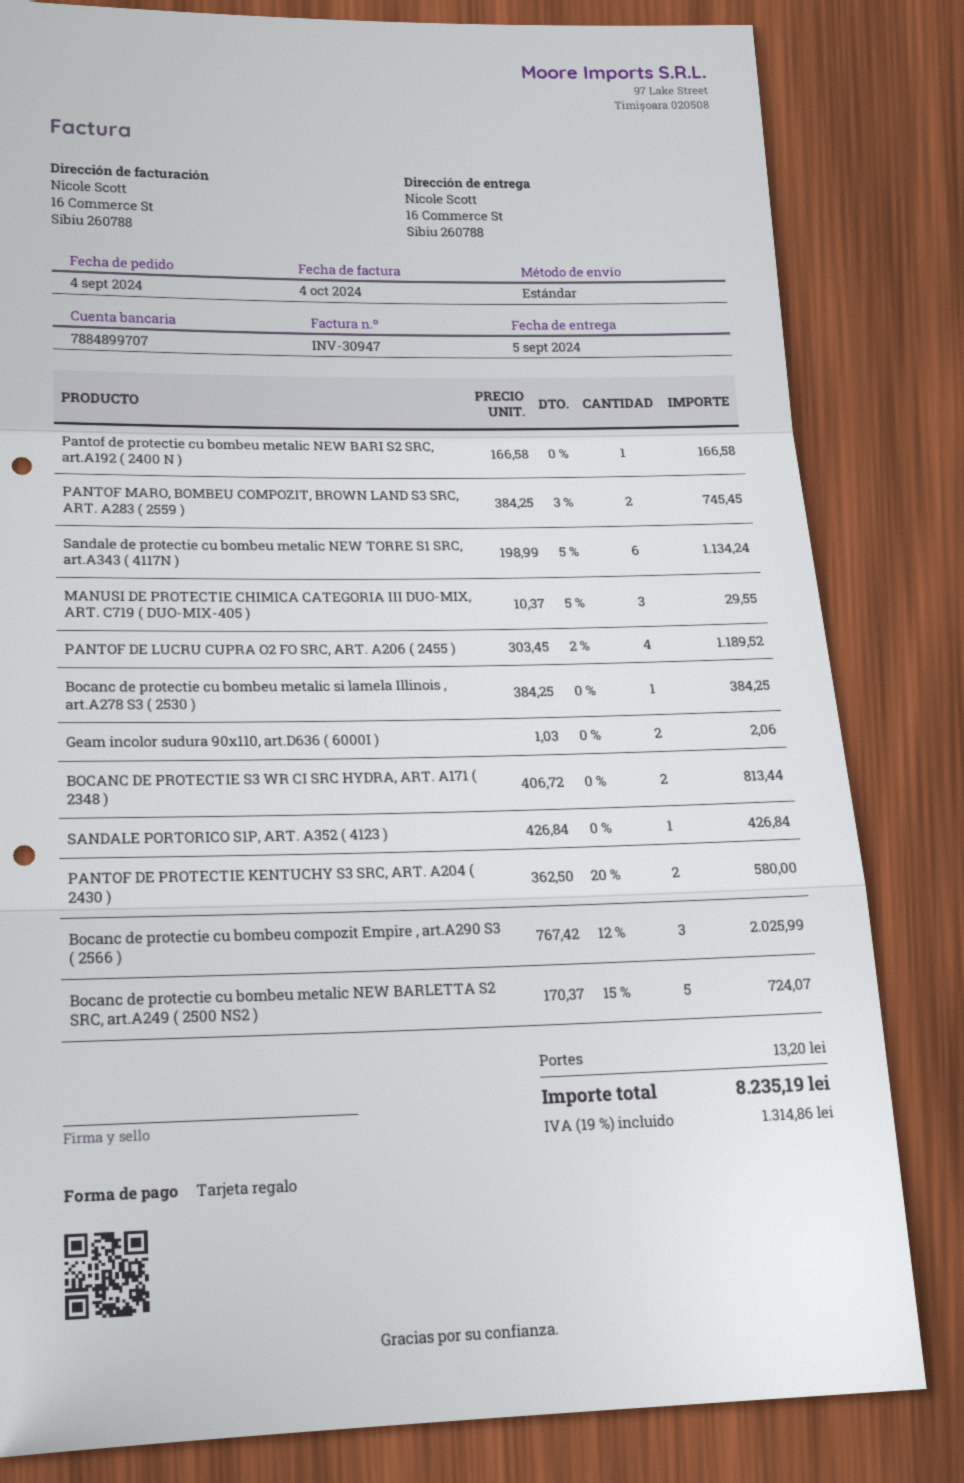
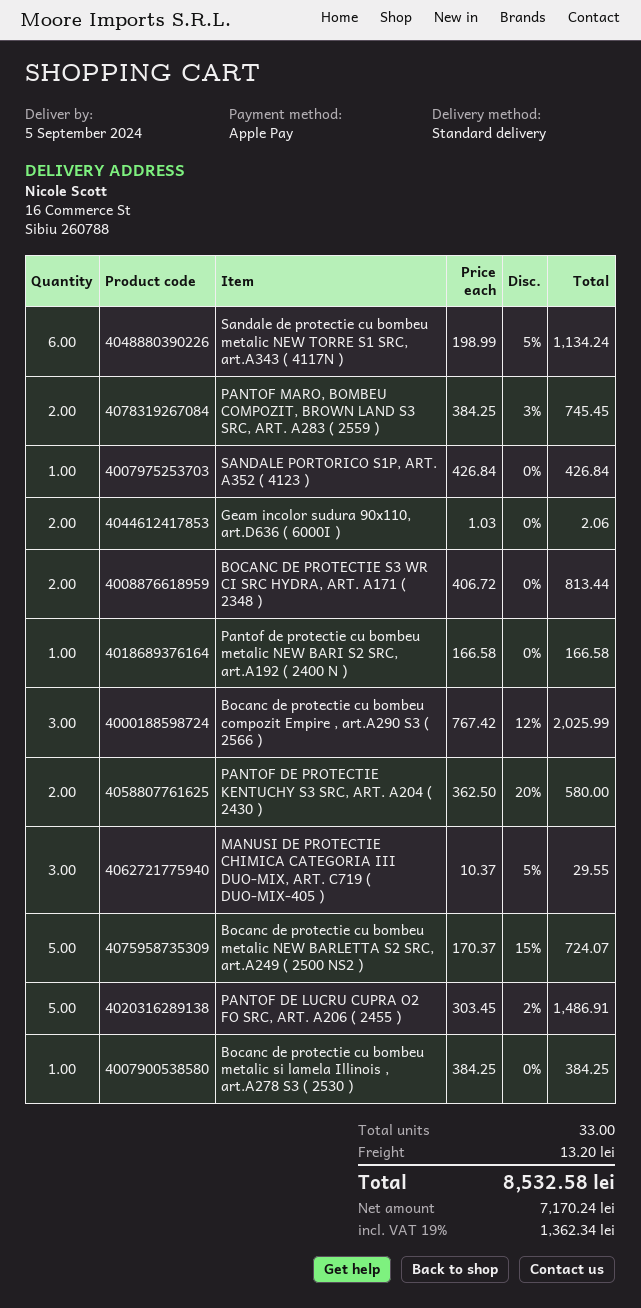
payment method: gift card -> Apple Pay
PANTOF DE LUCRU CUPRA O2 FO SRC, ART. A206 ( 2455 ): 4 x 303.45 - 2% = 1189.52 -> 5 x 303.45 - 2% = 1486.91
tax: 19% = 1314.86 -> 19% = 1362.34
total: 8235.19 -> 8532.58

